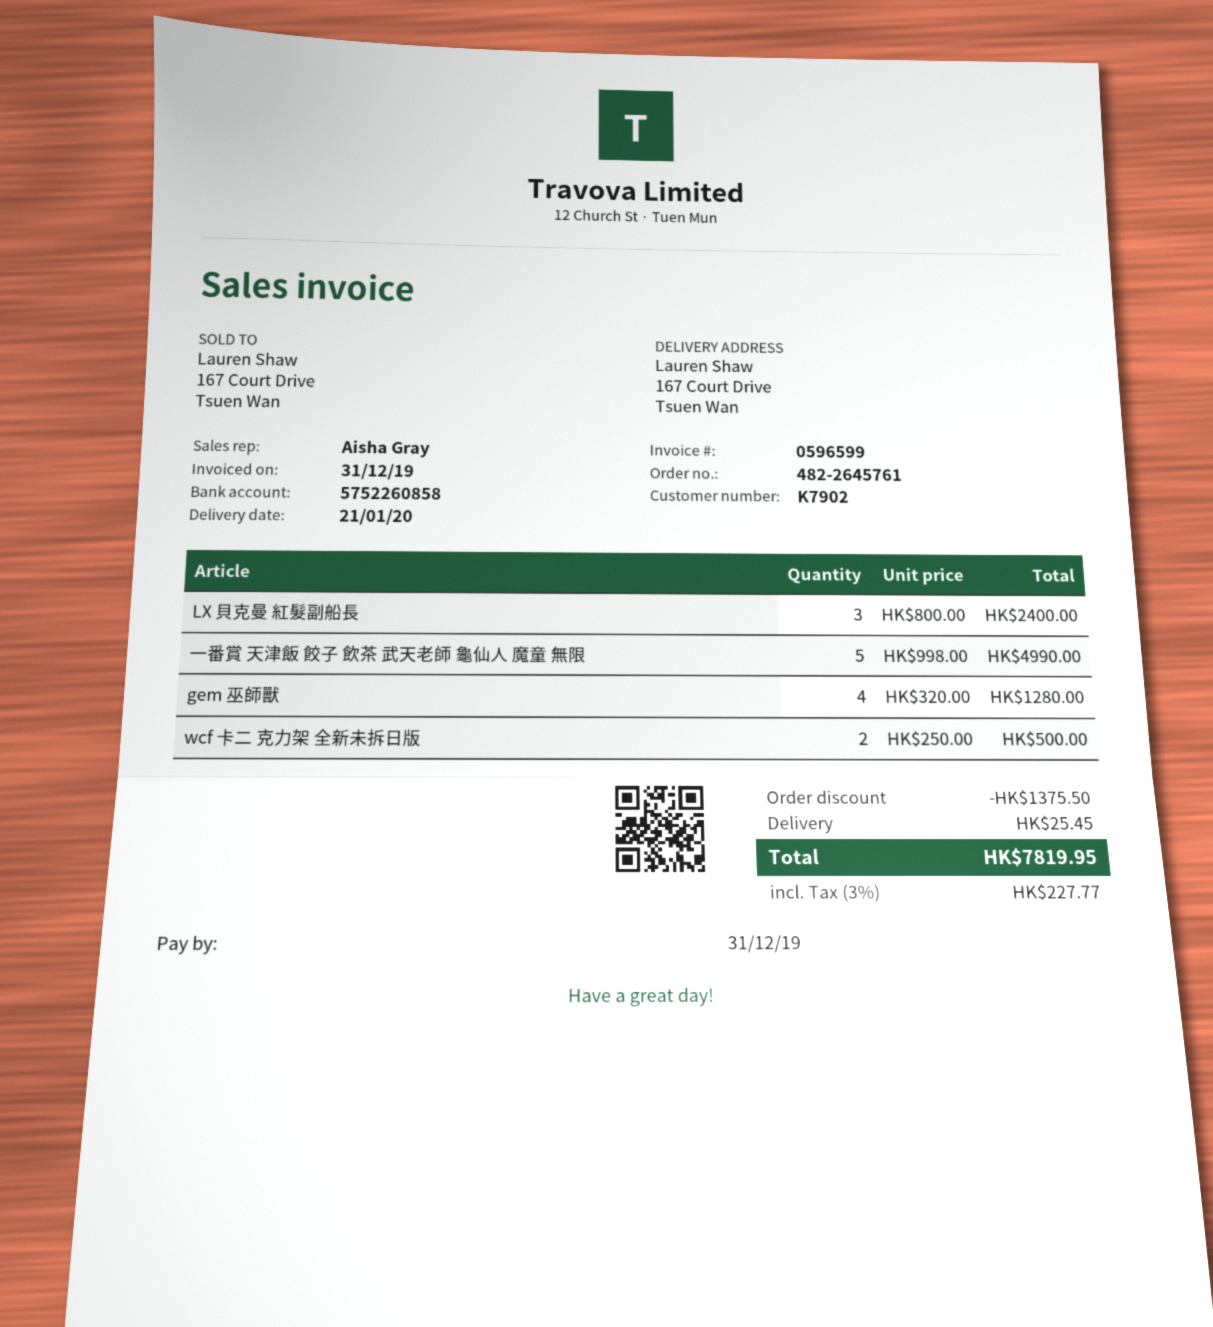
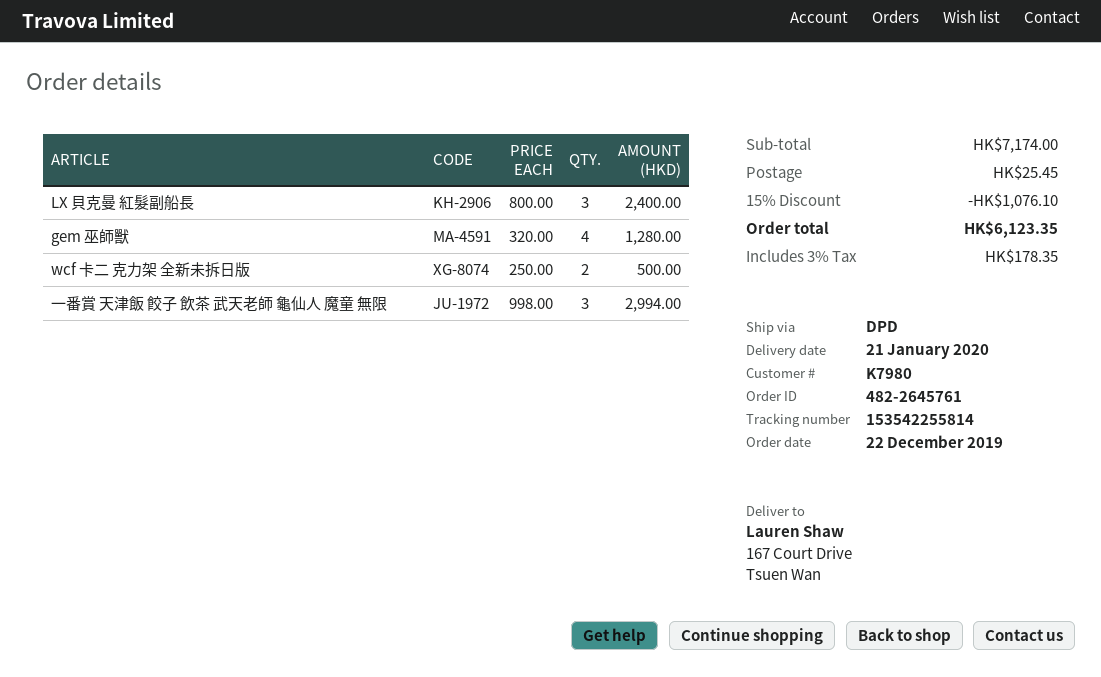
customer number: K7902 -> K7980
一番賞 天津飯 餃子 飲茶 武天老師 龜仙人 魔童 無限: 5 x 998.00 = 4990.00 -> 3 x 998.00 = 2994.00
discount: 1375.50 -> 1076.10
tax: 3% = 227.77 -> 3% = 178.35
total: 7819.95 -> 6123.35

